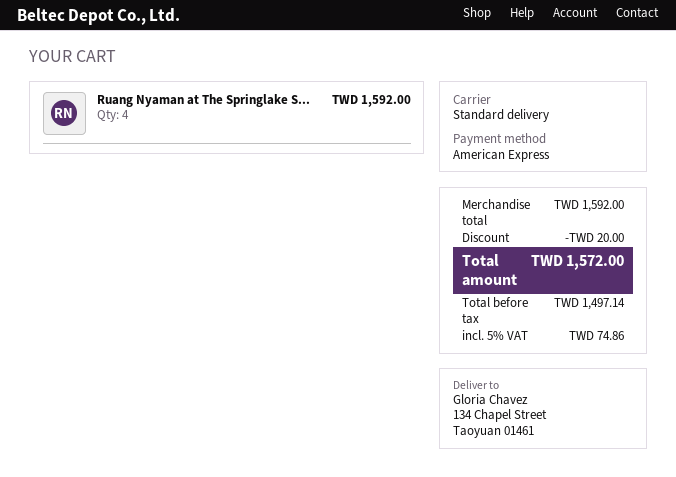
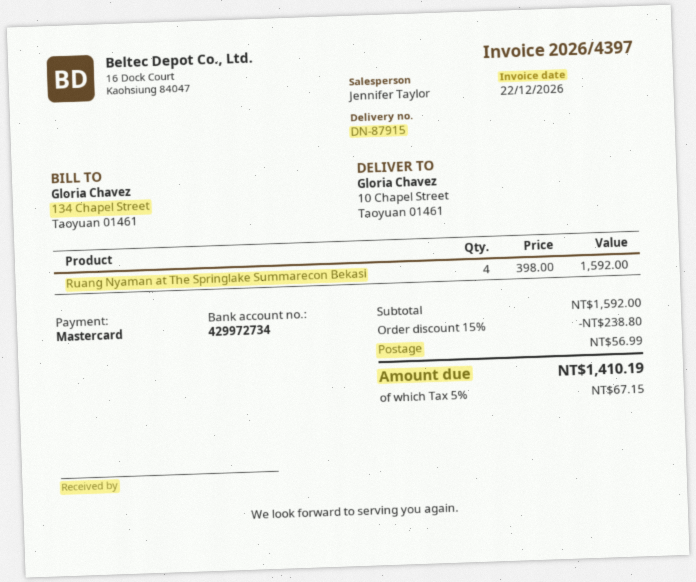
payment method: American Express -> Mastercard
ship to: 134 Chapel Street, Taoyuan 01461 -> 10 Chapel Street, Taoyuan 01461
discount: 20.00 -> 238.80
shipping: none -> 56.99
tax: 5% = 74.86 -> 5% = 67.15
total: 1572.00 -> 1410.19

